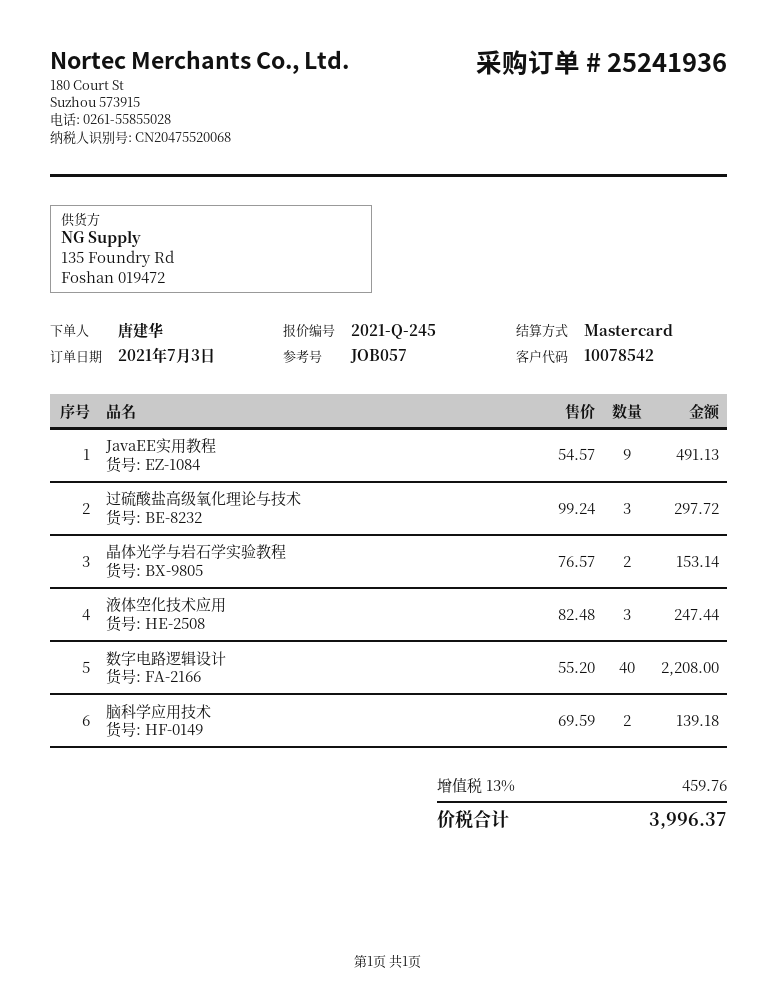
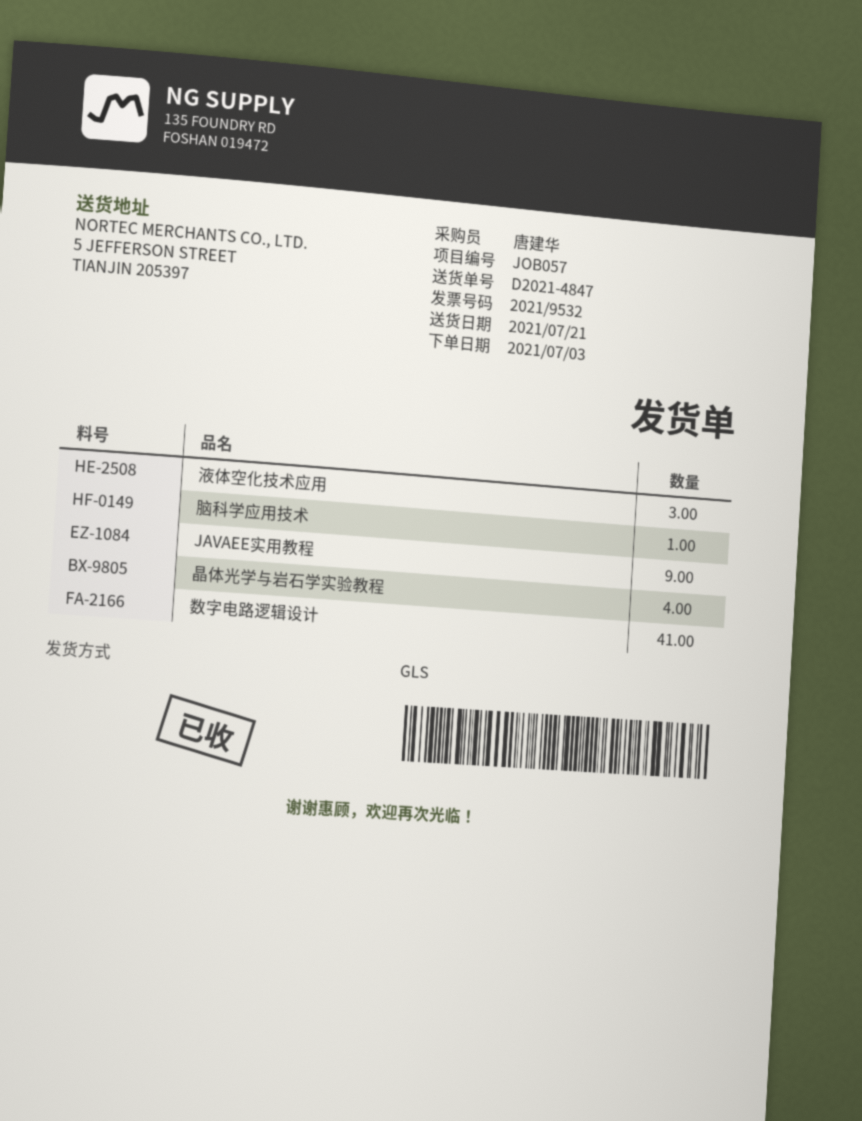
过硫酸盐高级氧化理论与技术: 3 -> none
晶体光学与岩石学实验教程: 2 -> 4
数字电路逻辑设计: 40 -> 41
脑科学应用技术: 2 -> 1

